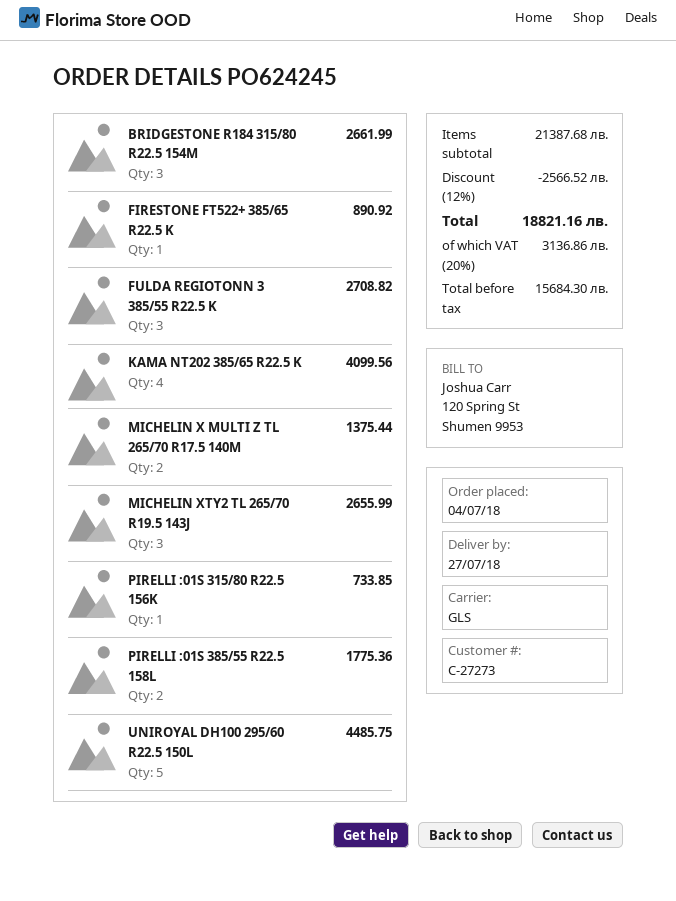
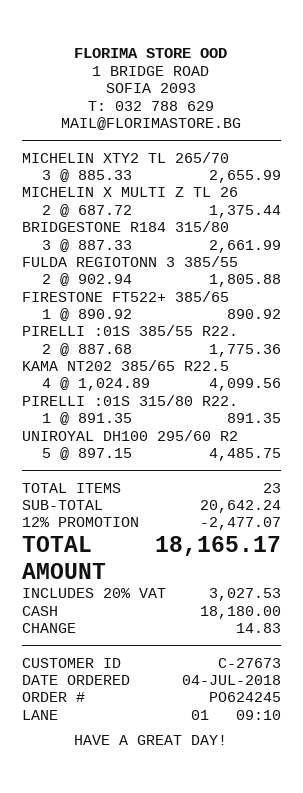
customer number: C-27273 -> C-27673
FULDA REGIOTONN 3 385/55 R22.5 K: 3 for 2708.82 -> 2 for 1805.88
PIRELLI :01S 315/80 R22.5 156K: 1 for 733.85 -> 1 for 891.35
subtotal: 21387.68 -> 20642.24
discount: 12% = 2566.52 -> 12% = 2477.07
tax: 20% = 3136.86 -> 20% = 3027.53
total: 18821.16 -> 18165.17

